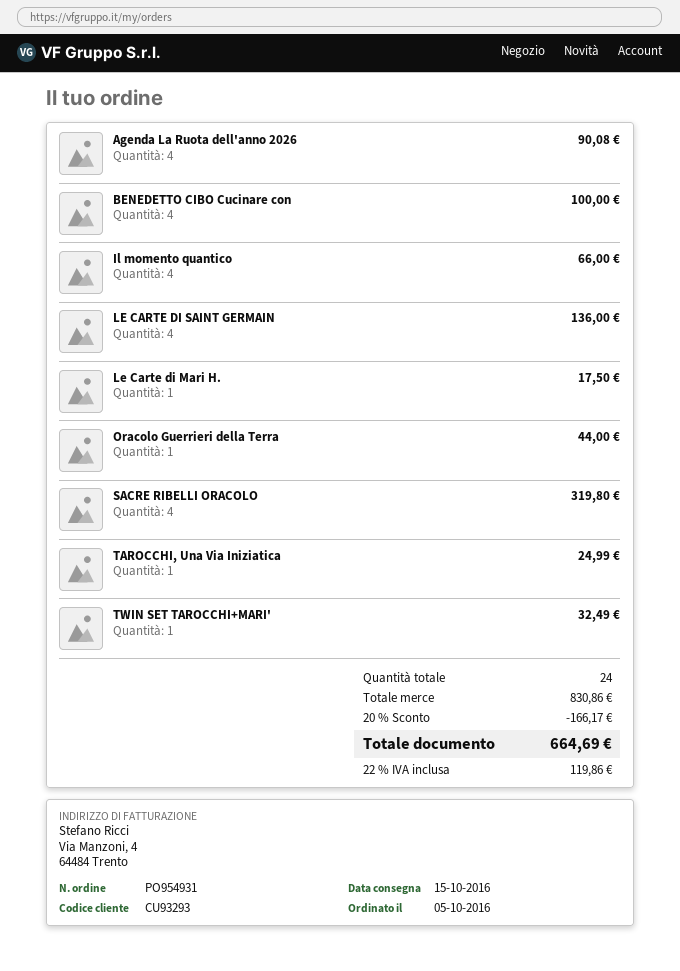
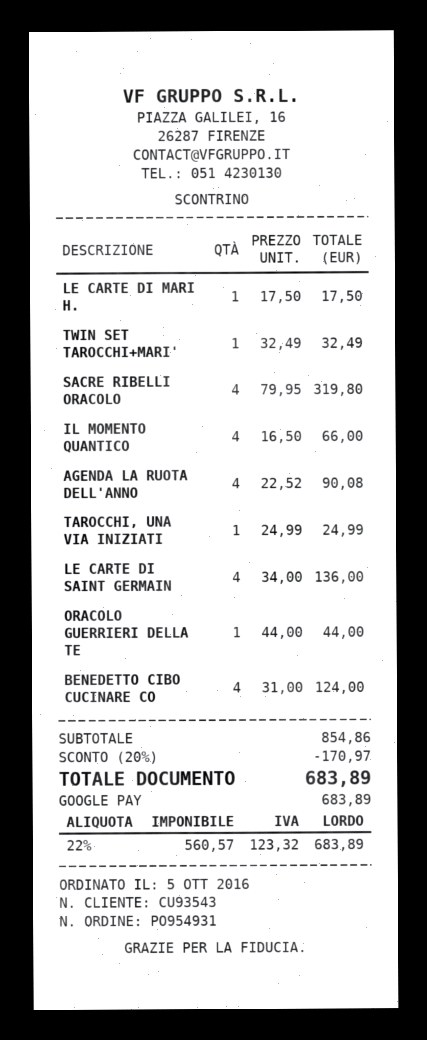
customer number: CU93293 -> CU93543
BENEDETTO CIBO Cucinare con: 4 for 100.00 -> 4 for 124.00
subtotal: 830.86 -> 854.86
discount: 20% = 166.17 -> 20% = 170.97
tax: 22% = 119.86 -> 22% = 123.32
total: 664.69 -> 683.89

